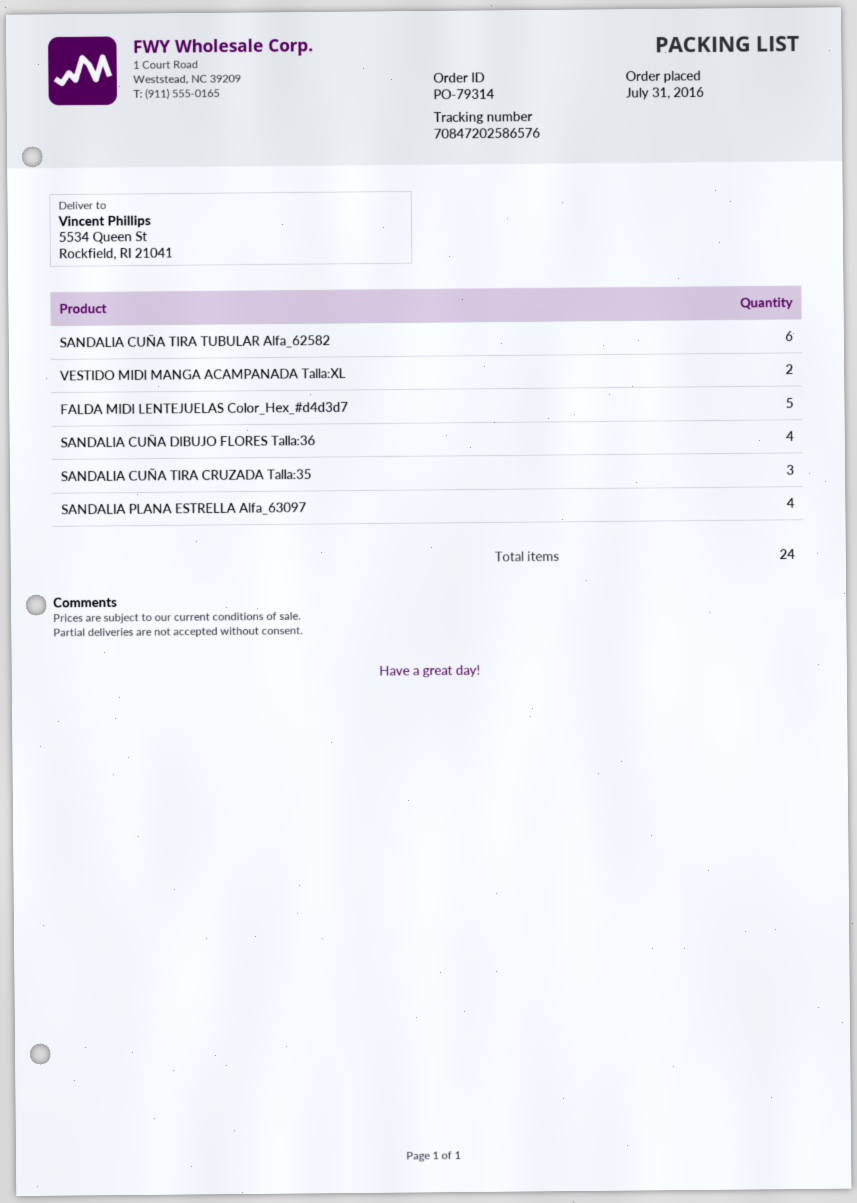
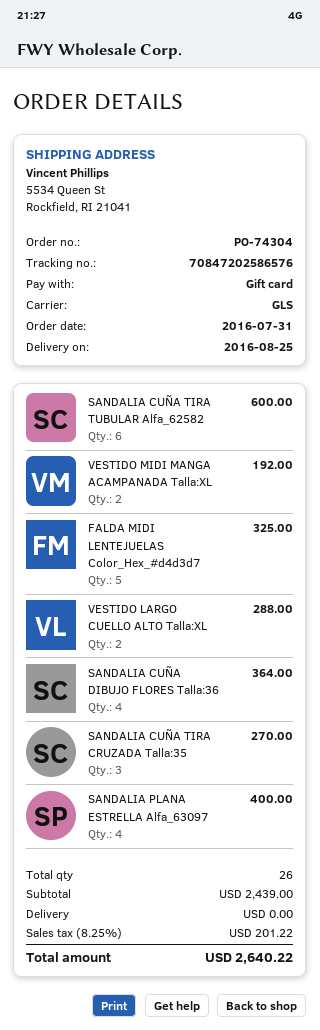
order number: PO-79314 -> PO-74304
VESTIDO LARGO CUELLO ALTO Talla:XL: none -> 2
total quantity: 24 -> 26

